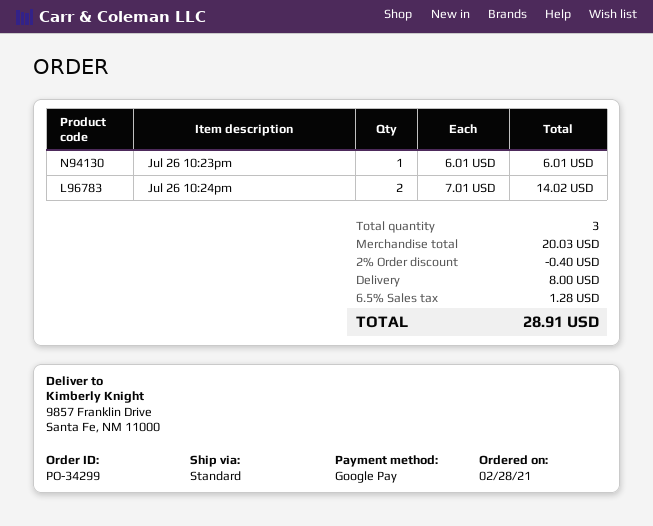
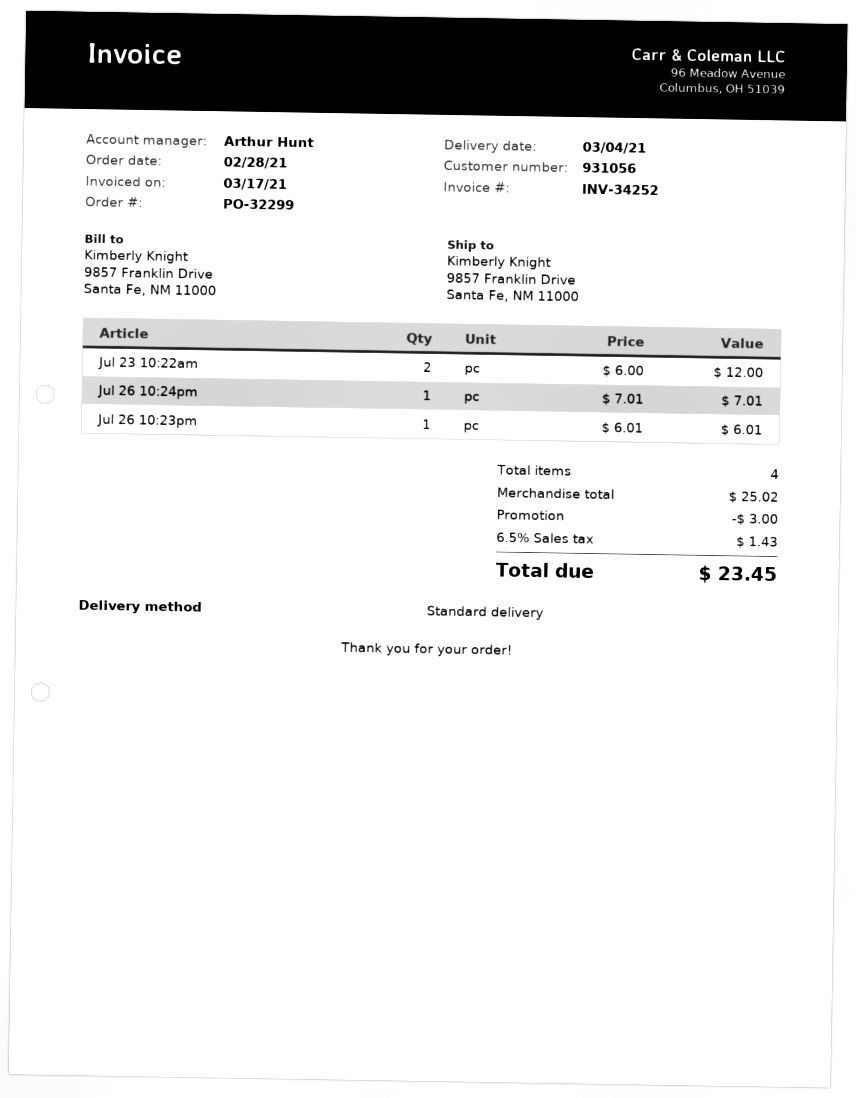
order number: PO-34299 -> PO-32299
Jul 26 10:24pm: 2 x 7.01 = 14.02 -> 1 x 7.01 = 7.01
Jul 23 10:22am: none -> 2 x 6.00 = 12.00
total quantity: 3 -> 4
subtotal: 20.03 -> 25.02
discount: 0.40 -> 3.00
shipping: 8.00 -> none
tax: 6.5% = 1.28 -> 6.5% = 1.43
total: 28.91 -> 23.45

